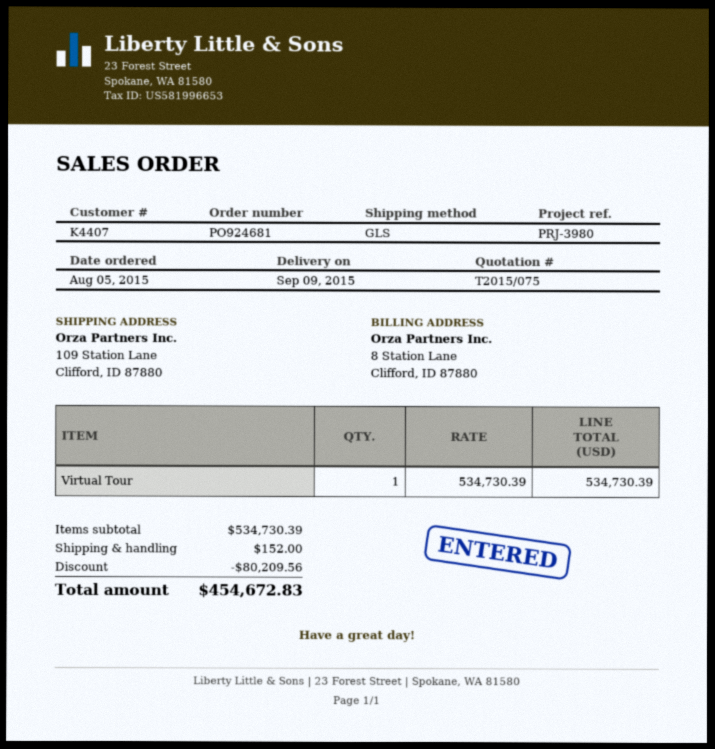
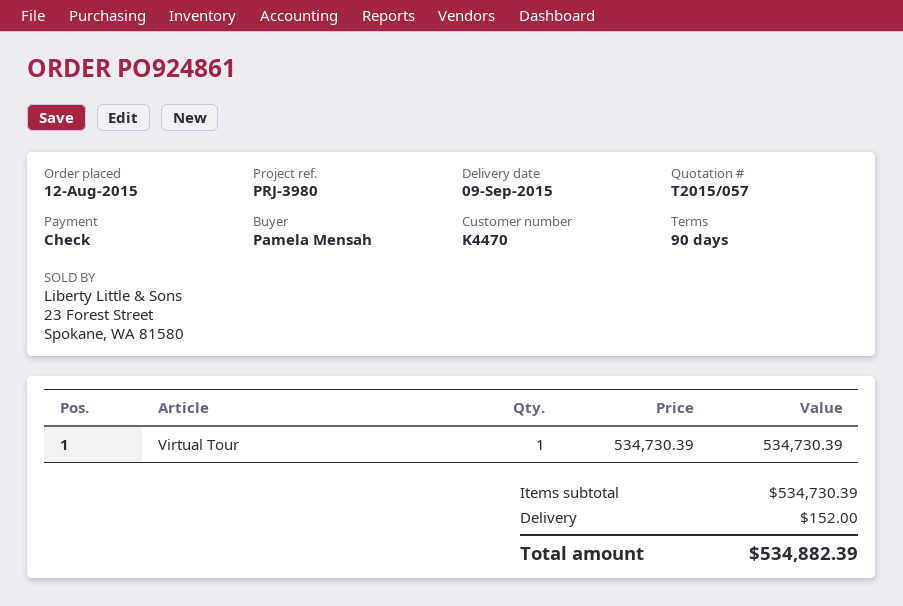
quote number: T2015/075 -> T2015/057
order number: PO924681 -> PO924861
order date: 2015-08-05 -> 2015-08-12
customer number: K4407 -> K4470
discount: 80209.56 -> none
total: 454672.83 -> 534882.39

